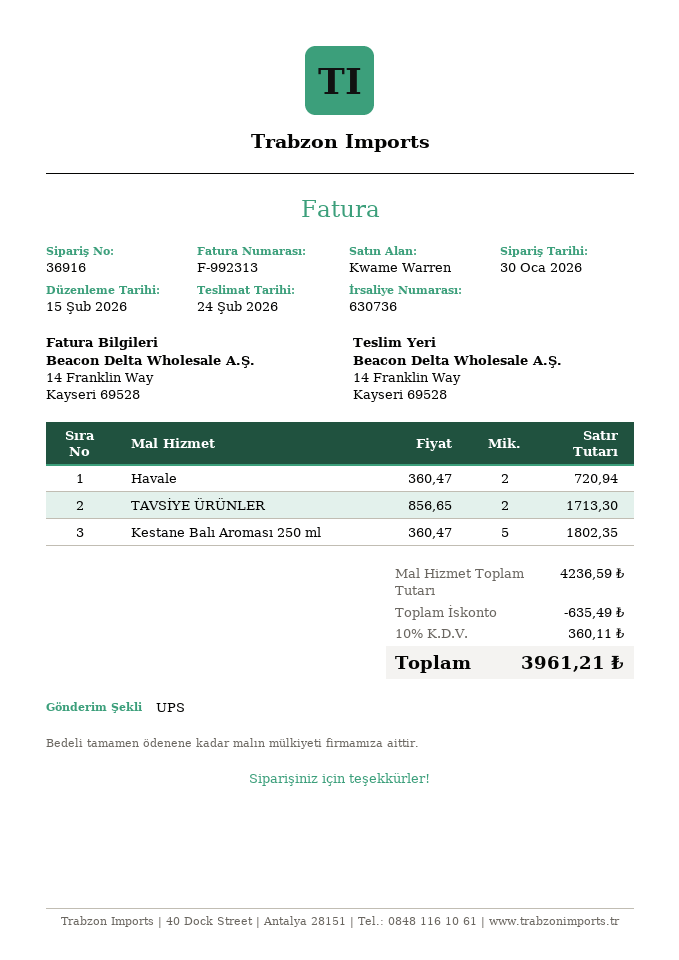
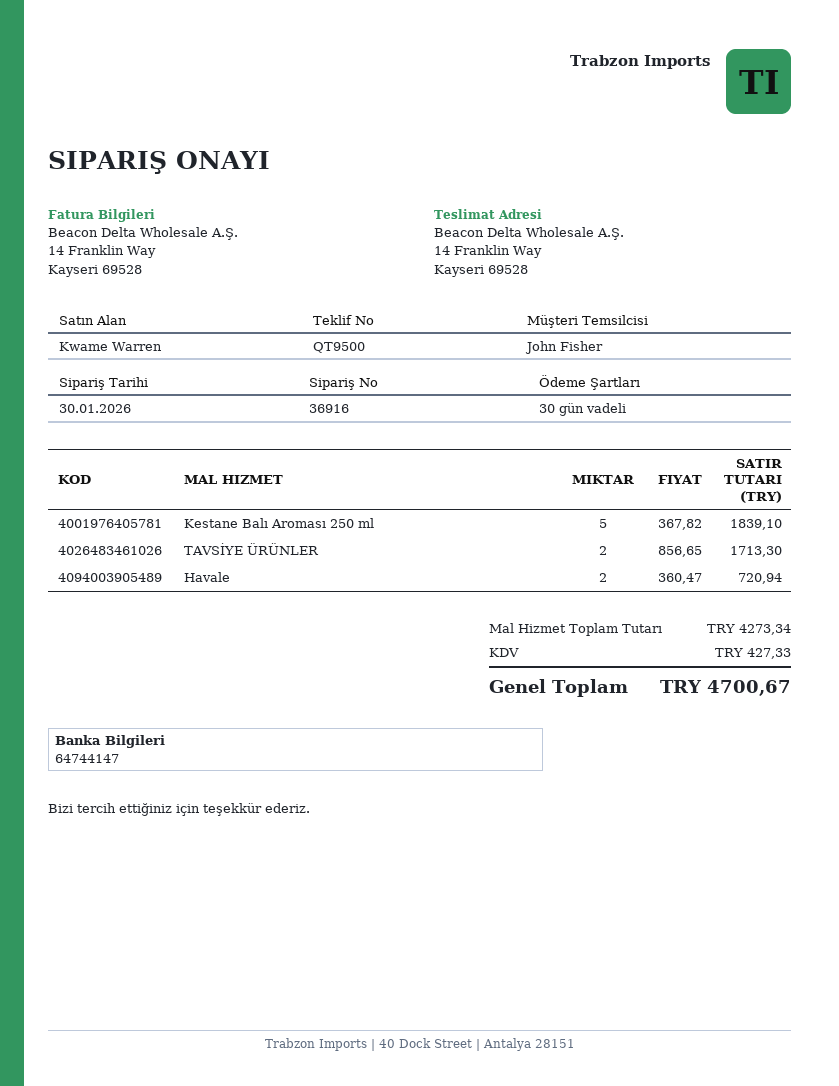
Kestane Balı Aroması 250 ml: 5 x 360.47 = 1802.35 -> 5 x 367.82 = 1839.10
subtotal: 4236.59 -> 4273.34
discount: 635.49 -> none
tax: 360.11 -> 427.33
total: 3961.21 -> 4700.67

